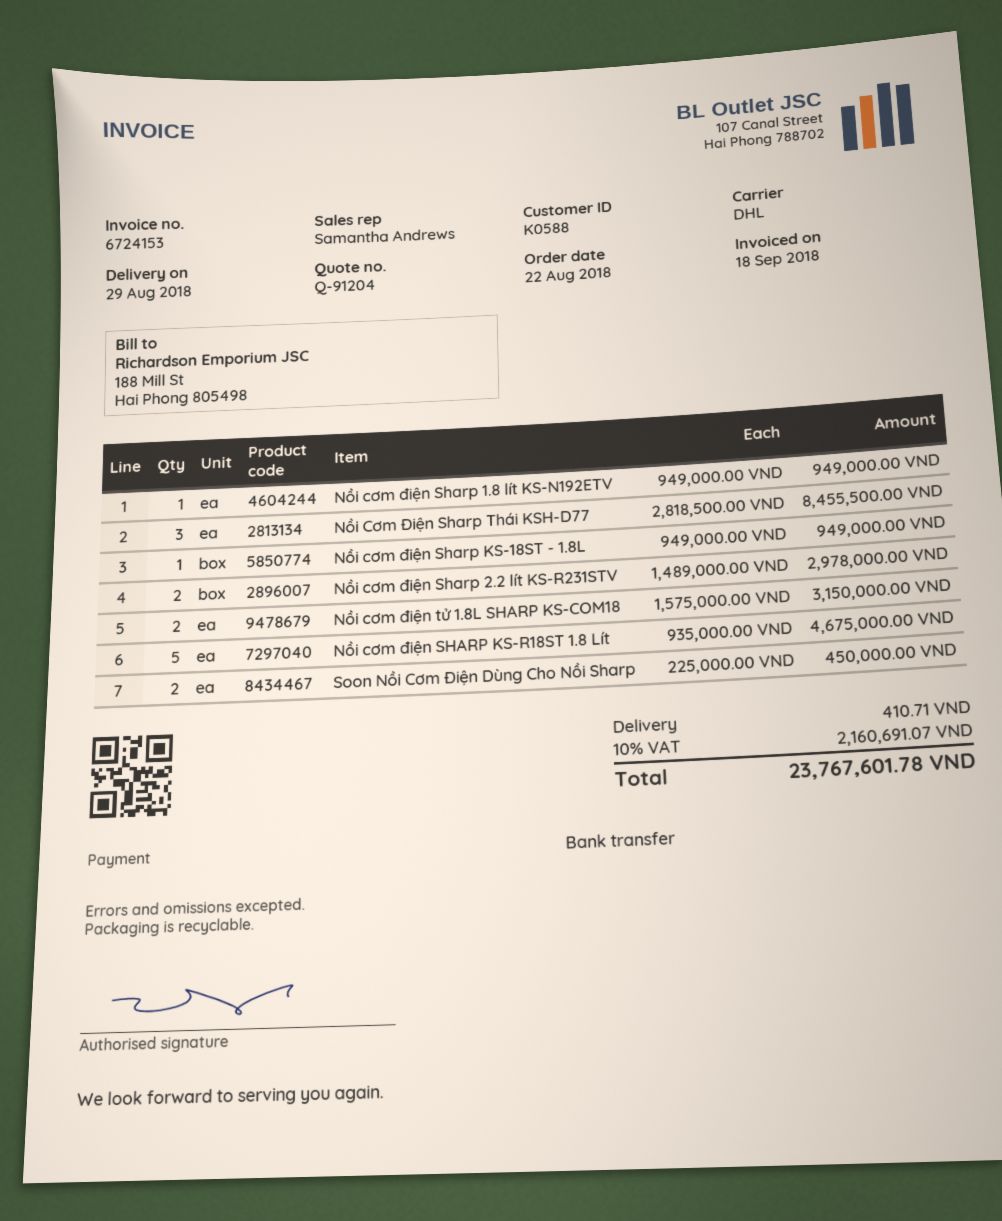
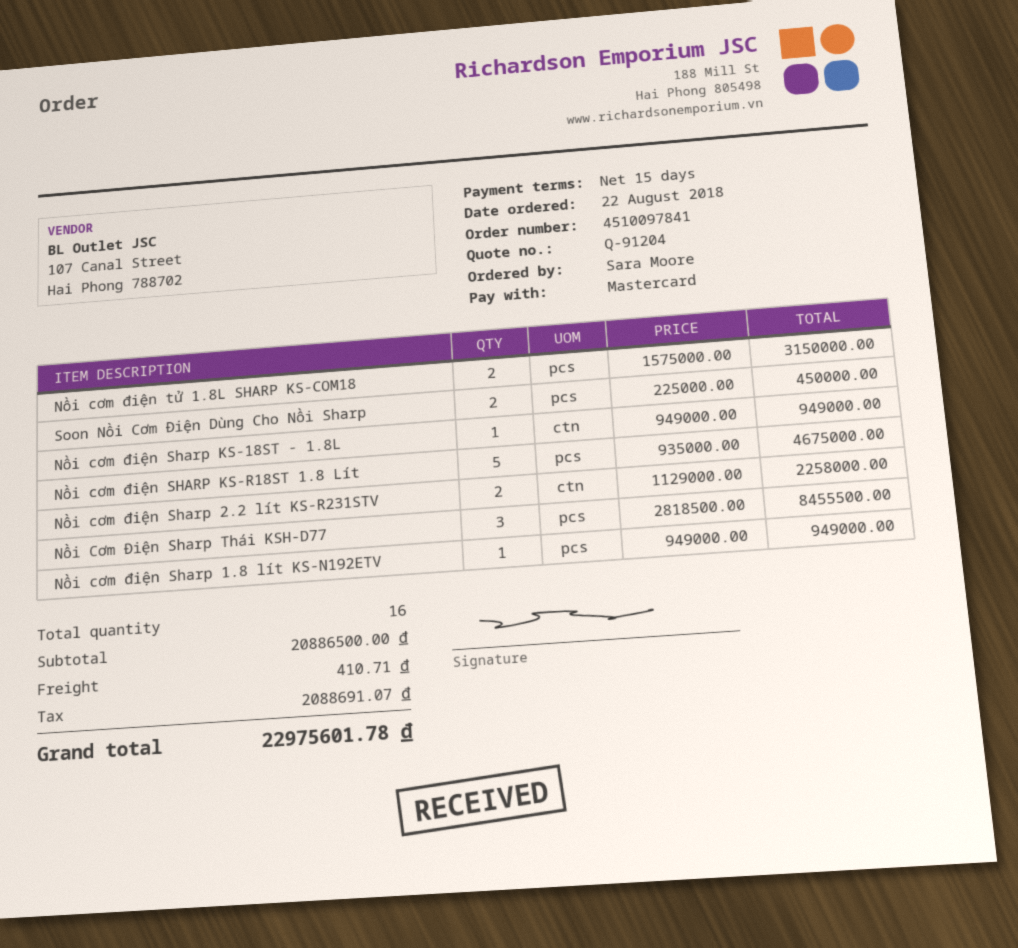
payment method: bank transfer -> Mastercard
Nồi cơm điện Sharp 2.2 lít KS-R231STV: 2 x 1489000.00 = 2978000.00 -> 2 x 1129000.00 = 2258000.00
tax: 2160691.07 -> 2088691.07
total: 23767601.78 -> 22975601.78

